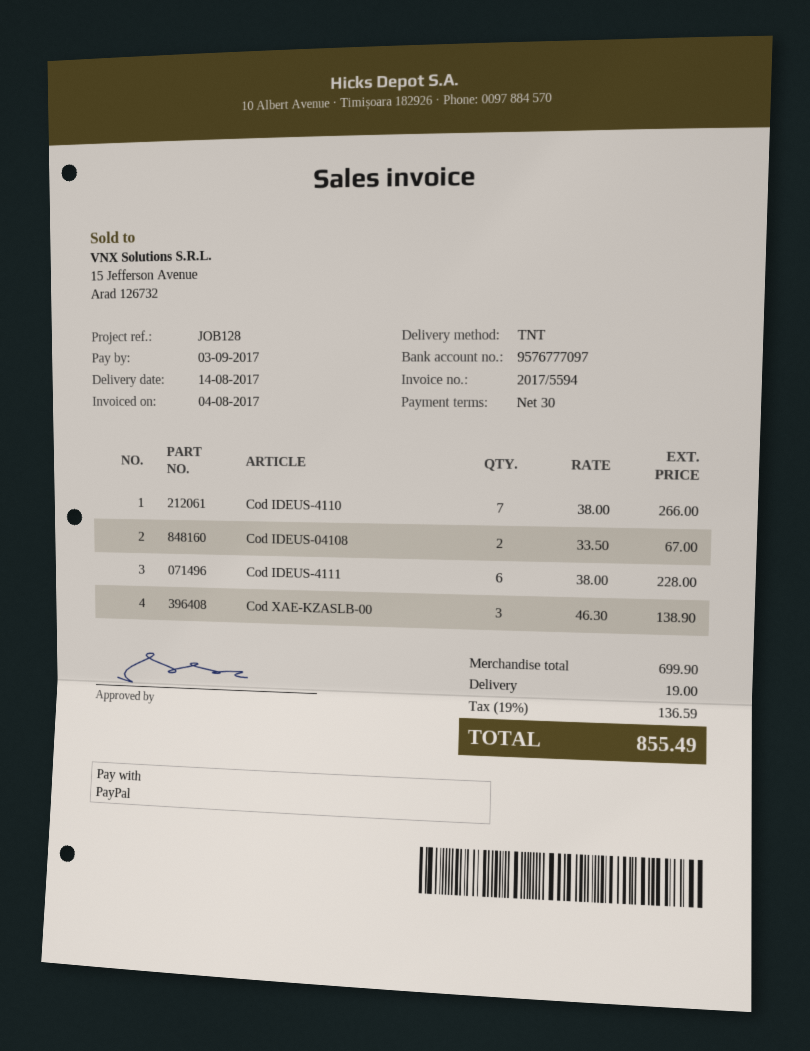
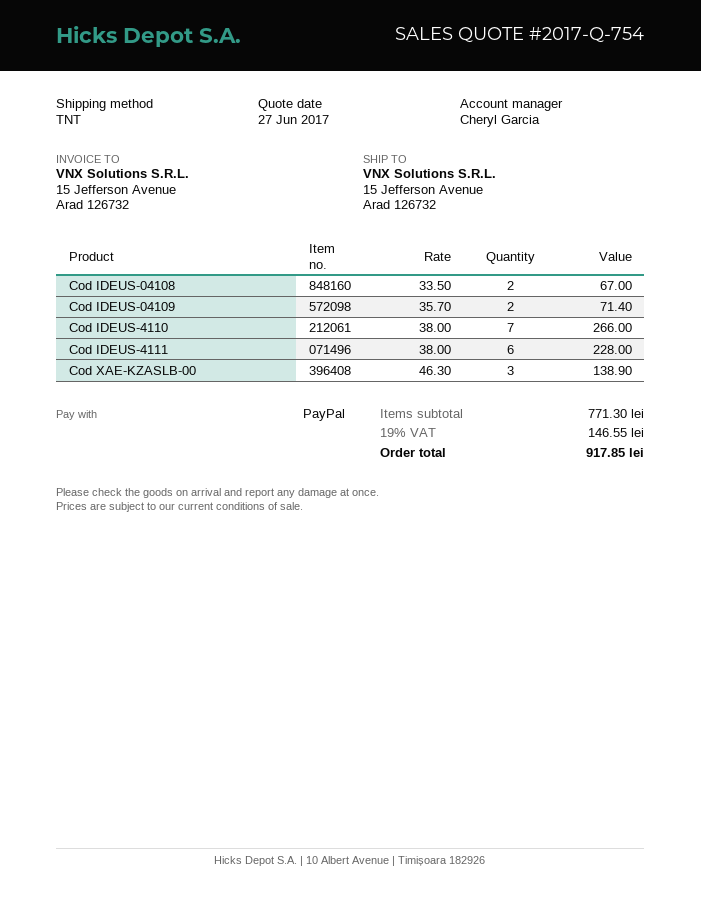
Cod IDEUS-04109: none -> 2 x 35.70 = 71.40
subtotal: 699.90 -> 771.30
shipping: 19.00 -> none
tax: 19% = 136.59 -> 19% = 146.55
total: 855.49 -> 917.85

